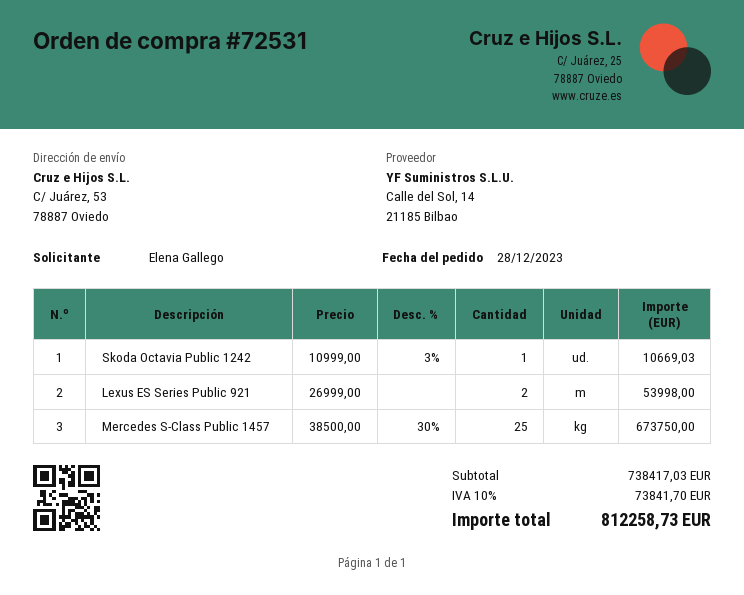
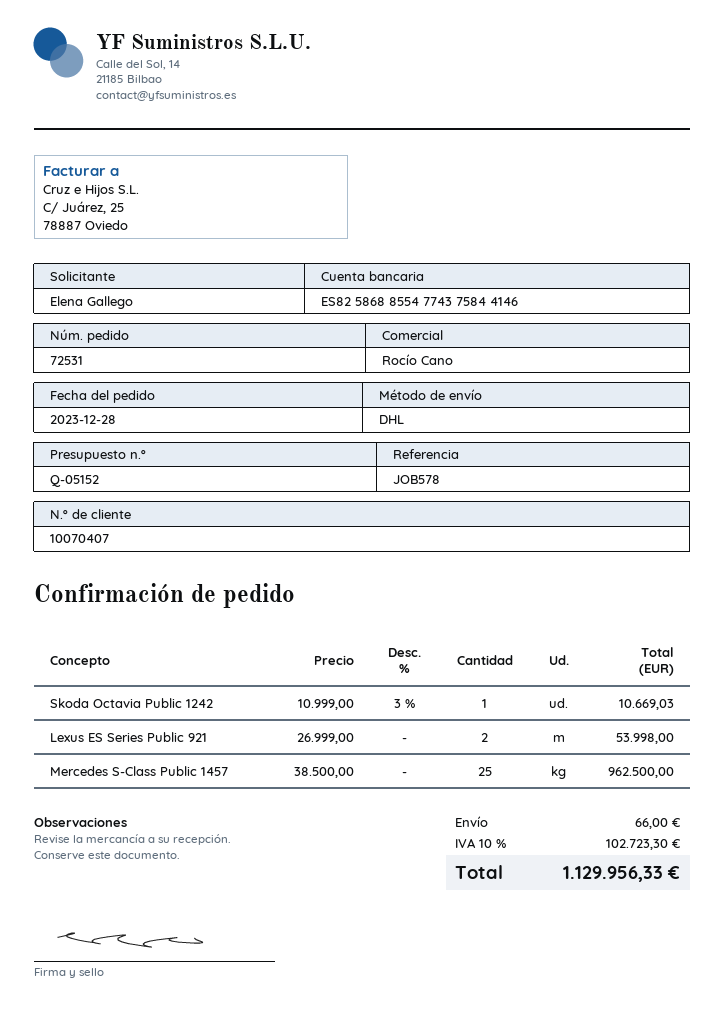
Mercedes S-Class Public 1457: 25 x 38500.00 - 30% = 673750.00 -> 25 x 38500.00 = 962500.00
shipping: none -> 66.00
tax: 10% = 73841.70 -> 10% = 102723.30
total: 812258.73 -> 1129956.33

